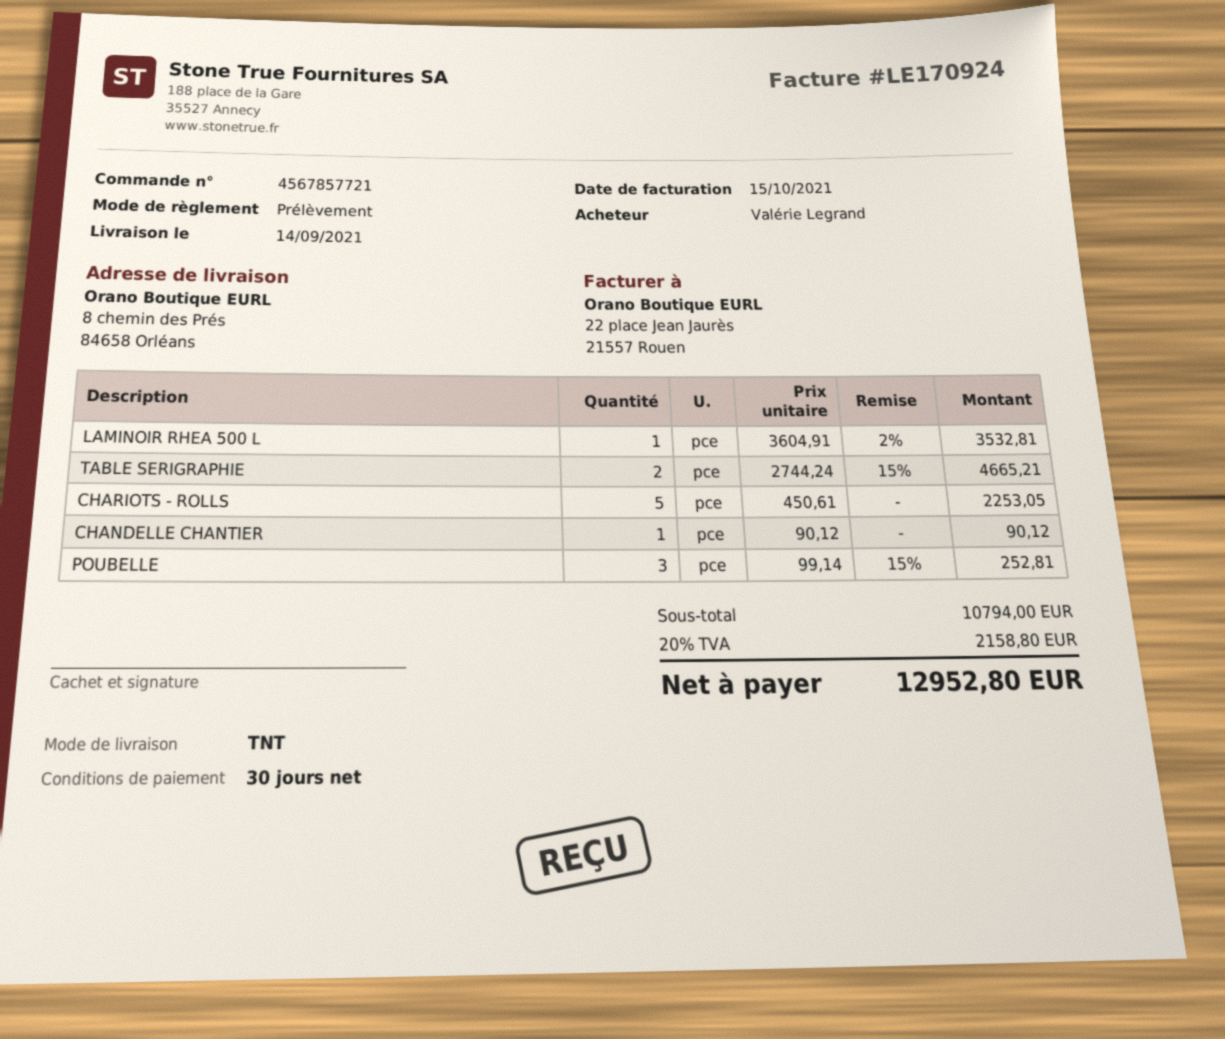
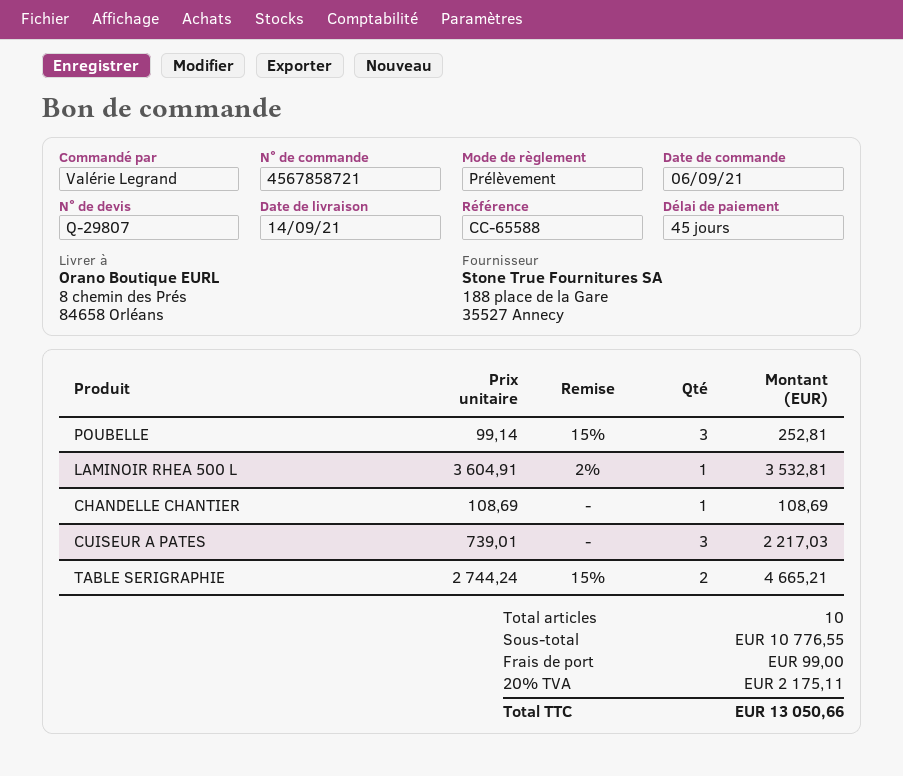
order number: 4567857721 -> 4567858721
payment terms: 30 days -> 45 days
CHARIOTS - ROLLS: 5 x 450.61 = 2253.05 -> none
CHANDELLE CHANTIER: 1 x 90.12 = 90.12 -> 1 x 108.69 = 108.69
CUISEUR A PATES: none -> 3 x 739.01 = 2217.03
subtotal: 10794.00 -> 10776.55
shipping: none -> 99.00
tax: 20% = 2158.80 -> 20% = 2175.11
total: 12952.80 -> 13050.66

